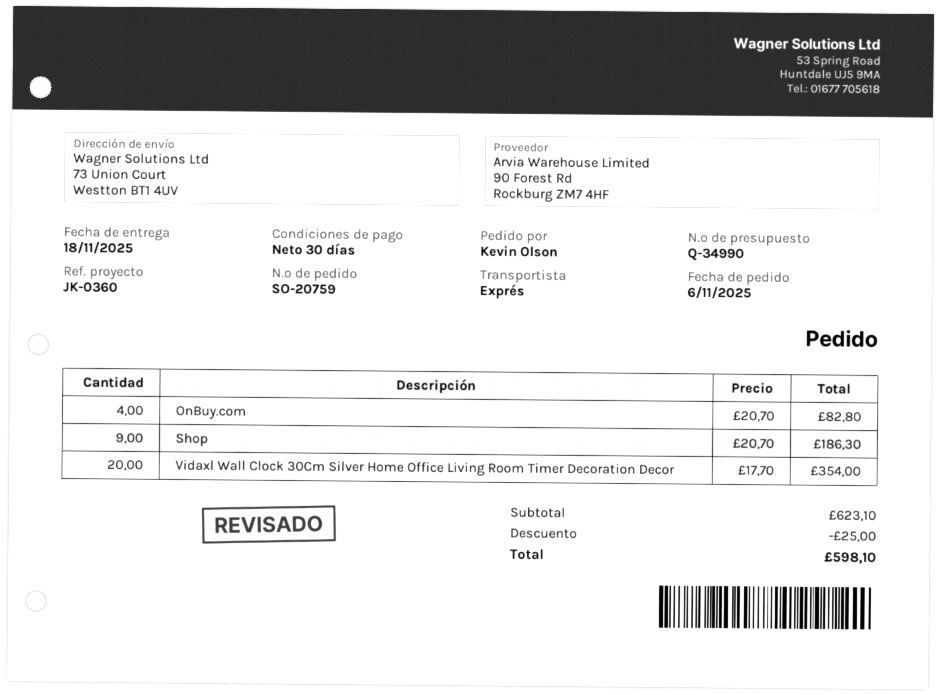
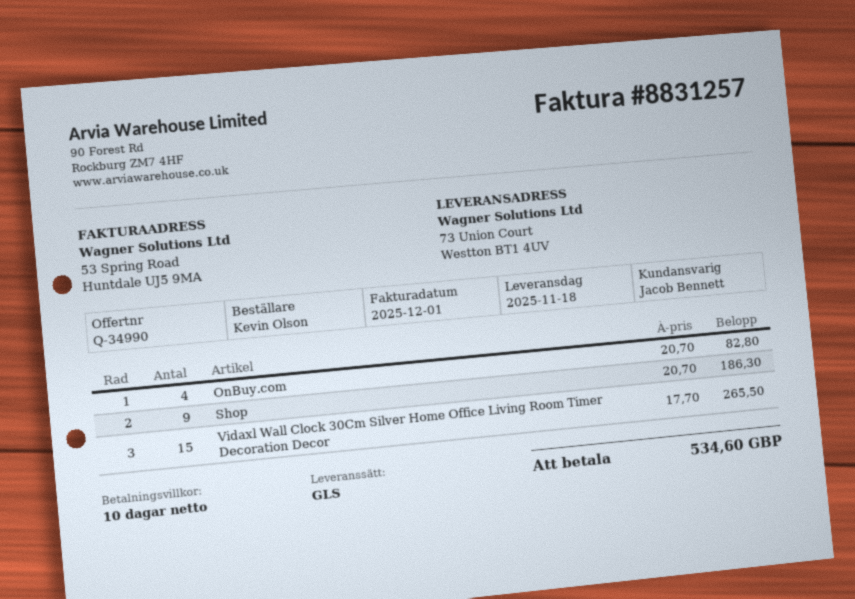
payment terms: 30 days -> 10 days
shipping method: express -> GLS
Vidaxl Wall Clock 30Cm Silver Home Office Living Room Timer Decoration Decor: 20 x 17.70 = 354.00 -> 15 x 17.70 = 265.50
discount: 25.00 -> none
total: 598.10 -> 534.60

